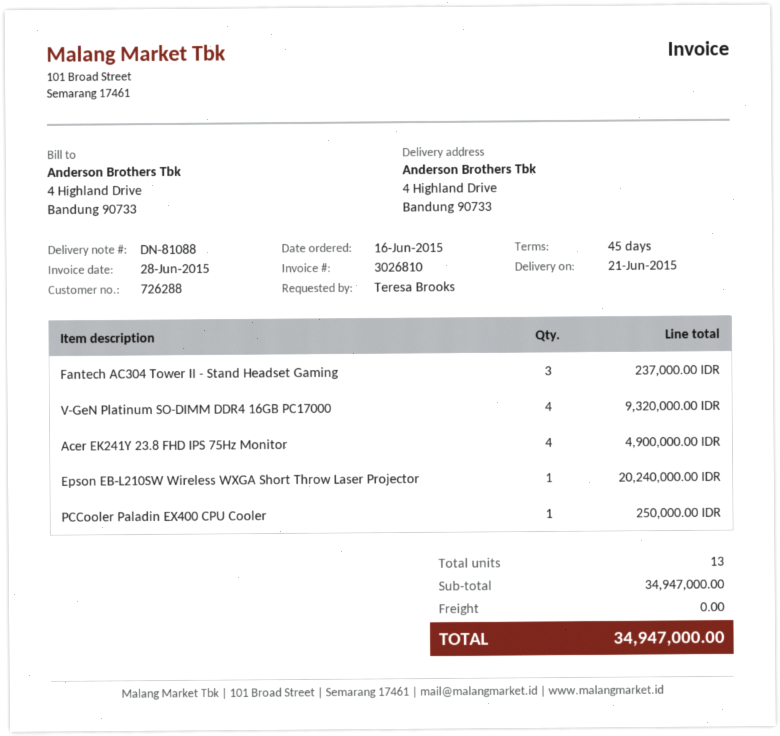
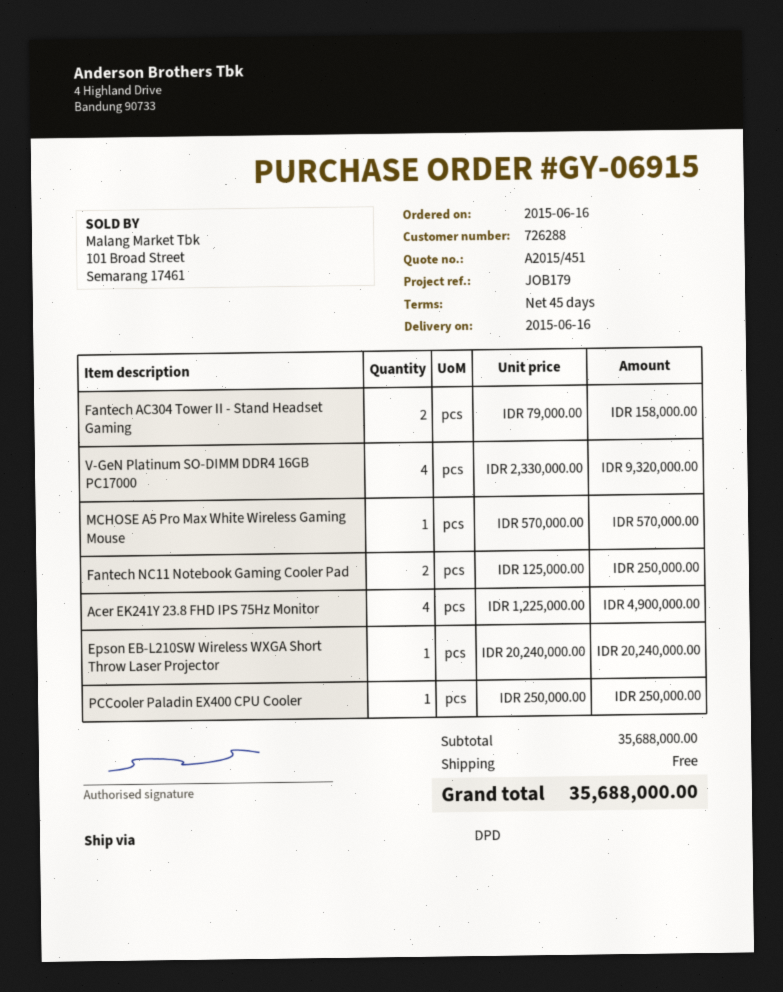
delivery date: 2015-06-21 -> 2015-06-16
Fantech AC304 Tower II - Stand Headset Gaming: 3 for 237000.00 -> 2 for 158000.00
MCHOSE A5 Pro Max White Wireless Gaming Mouse: none -> 1 for 570000.00
Fantech NC11 Notebook Gaming Cooler Pad: none -> 2 for 250000.00
subtotal: 34947000.00 -> 35688000.00
total: 34947000.00 -> 35688000.00

